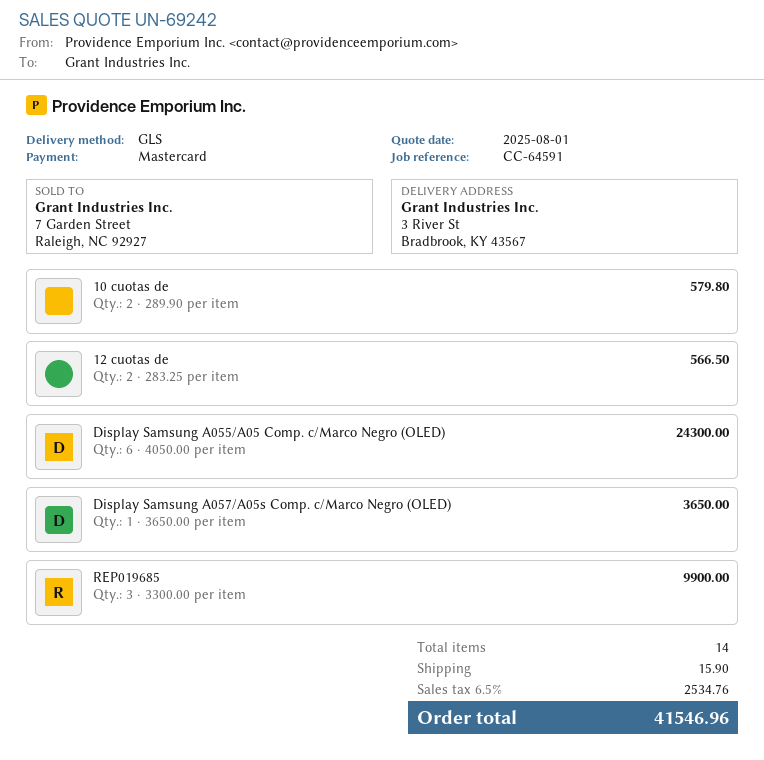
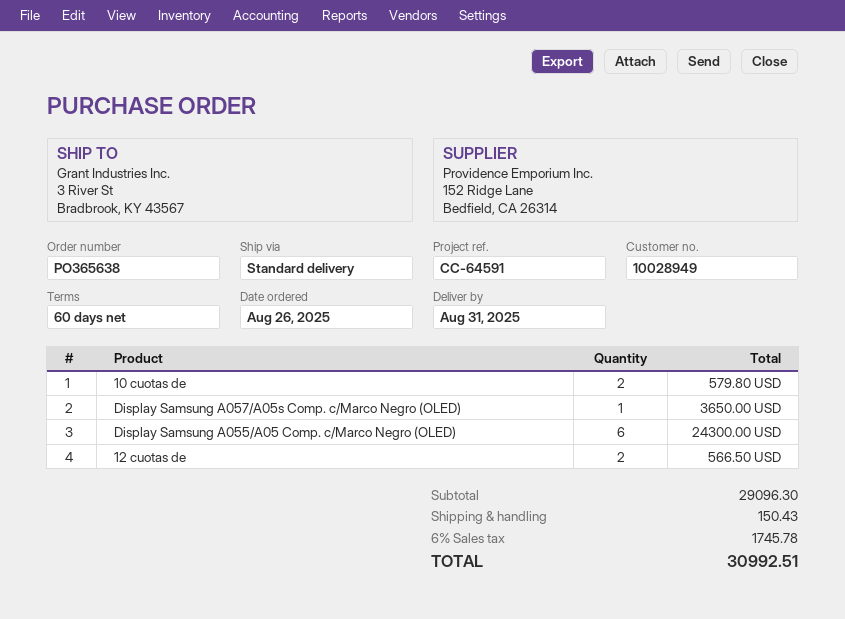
shipping method: GLS -> standard
REP019685: 3 for 9900.00 -> none
shipping: 15.90 -> 150.43
tax: 6.5% = 2534.76 -> 6% = 1745.78
total: 41546.96 -> 30992.51

